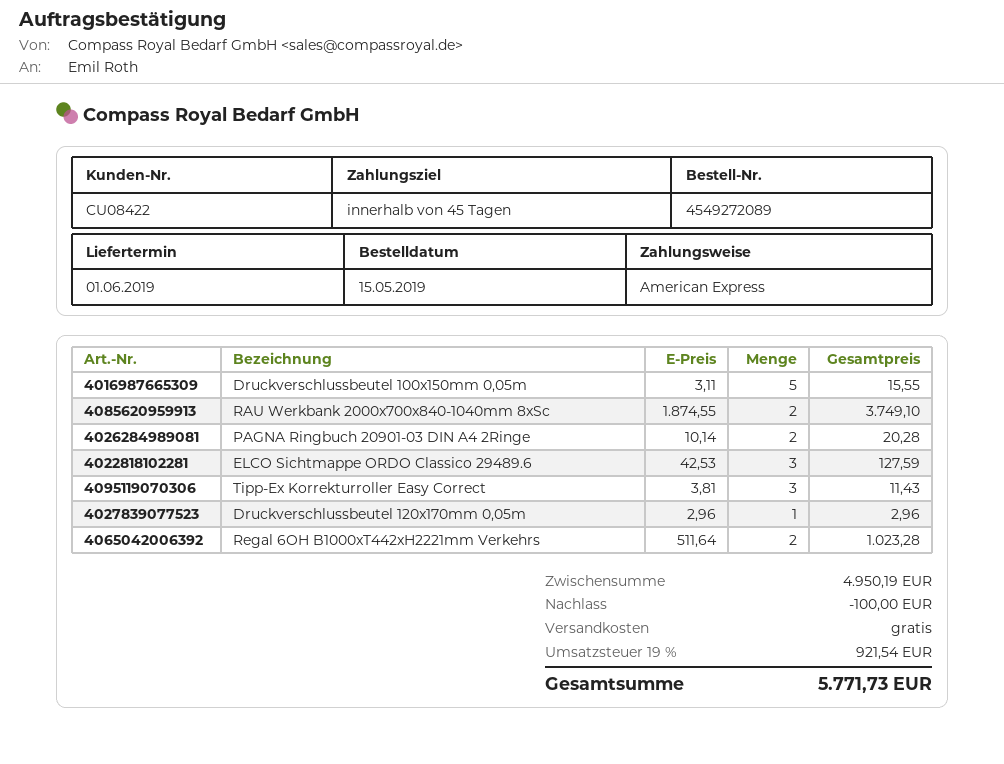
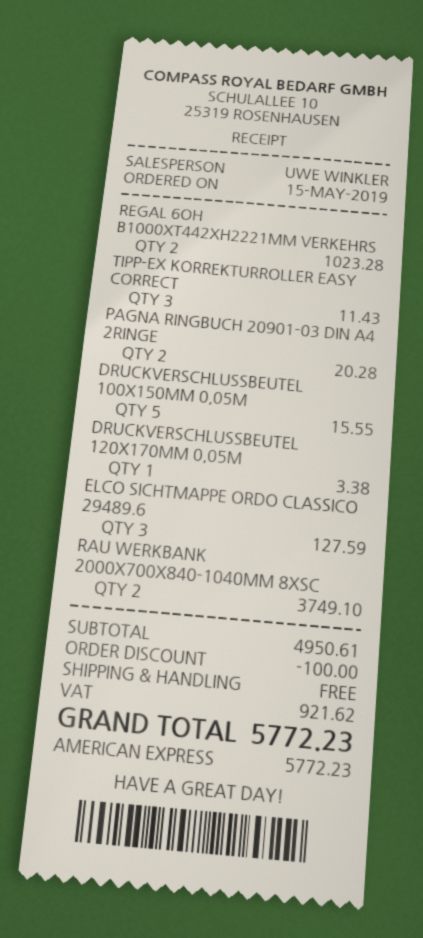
Druckverschlussbeutel 120x170mm 0,05m: 1 for 2.96 -> 1 for 3.38
subtotal: 4950.19 -> 4950.61
tax: 921.54 -> 921.62
total: 5771.73 -> 5772.23

